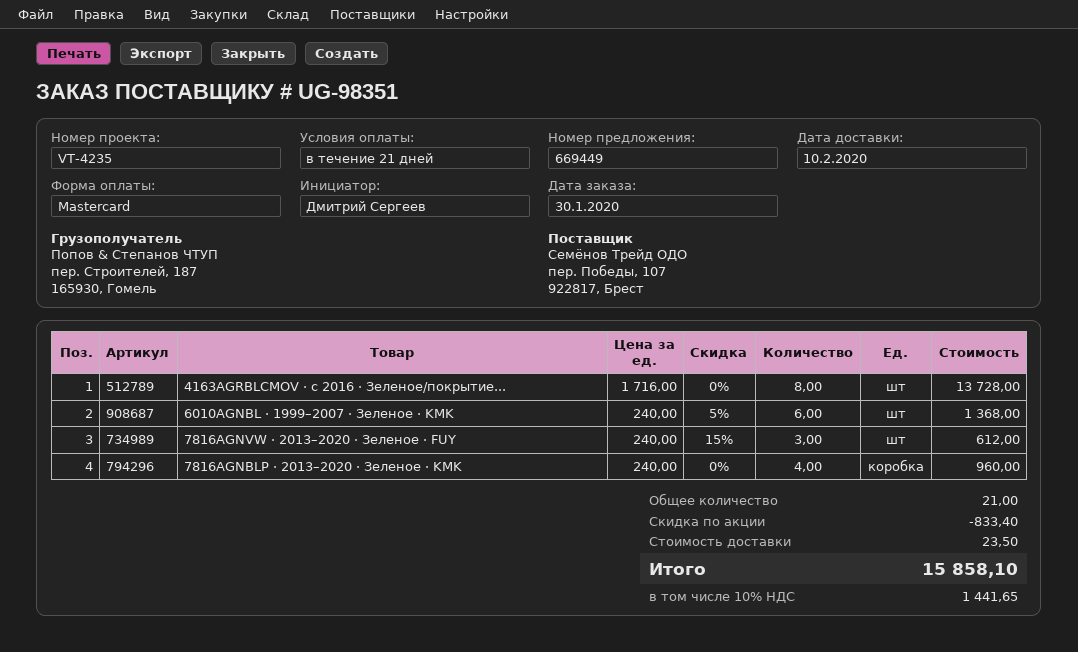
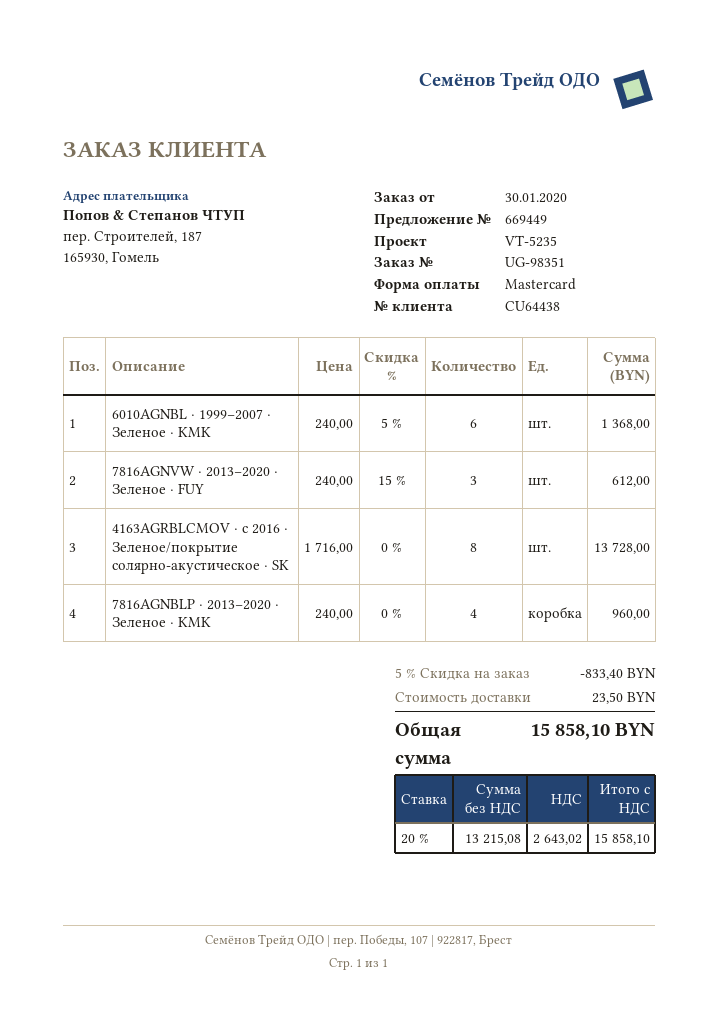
reference: VT-4235 -> VT-5235
tax: 10% = 1441.65 -> 20% = 2643.02

